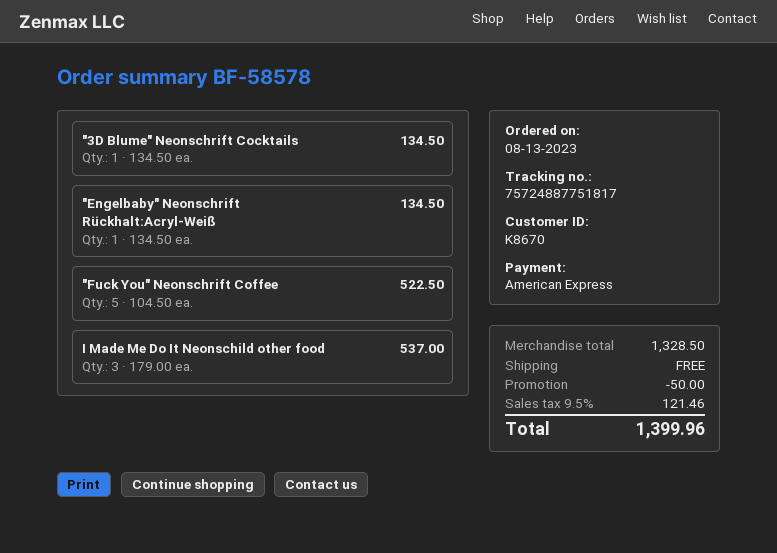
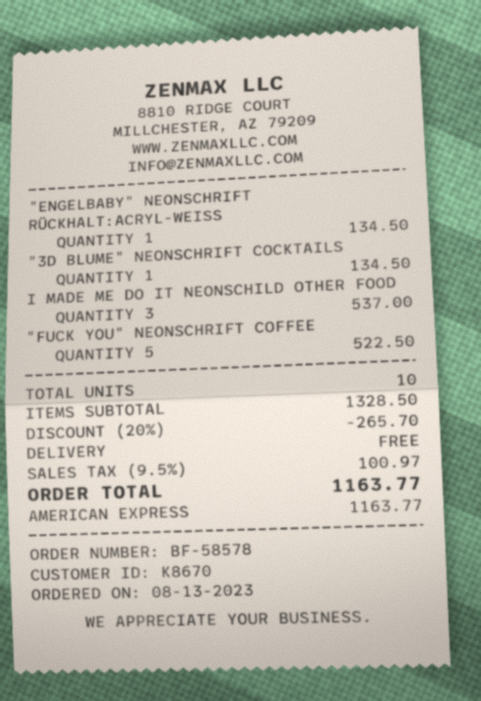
discount: 50.00 -> 265.70
tax: 9.5% = 121.46 -> 9.5% = 100.97
total: 1399.96 -> 1163.77

